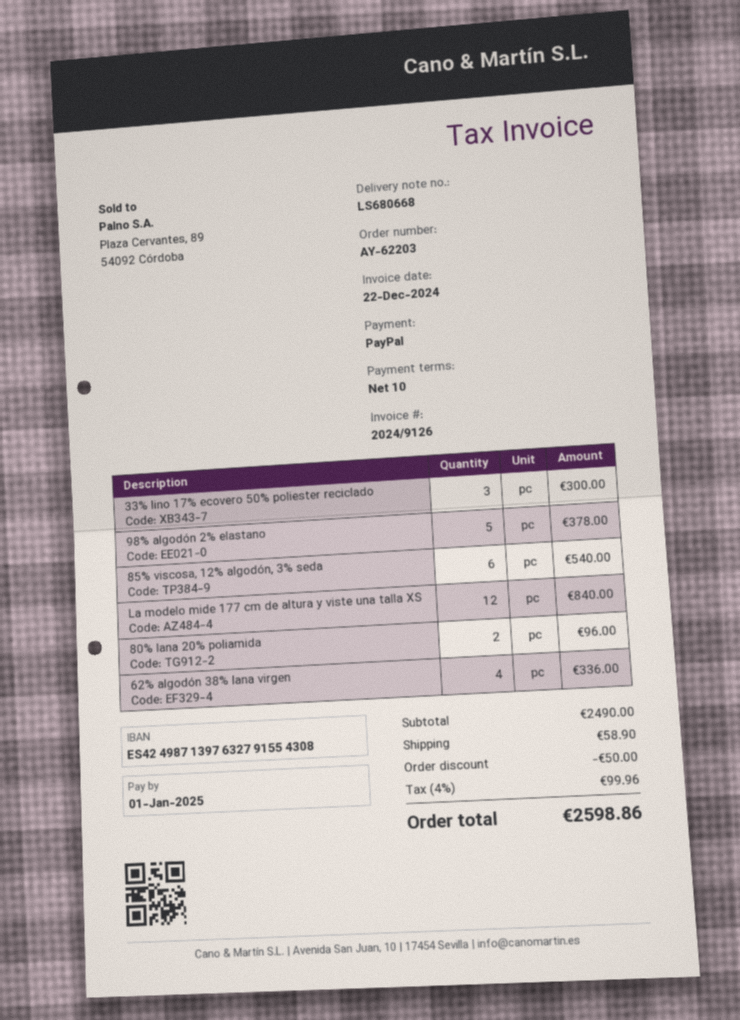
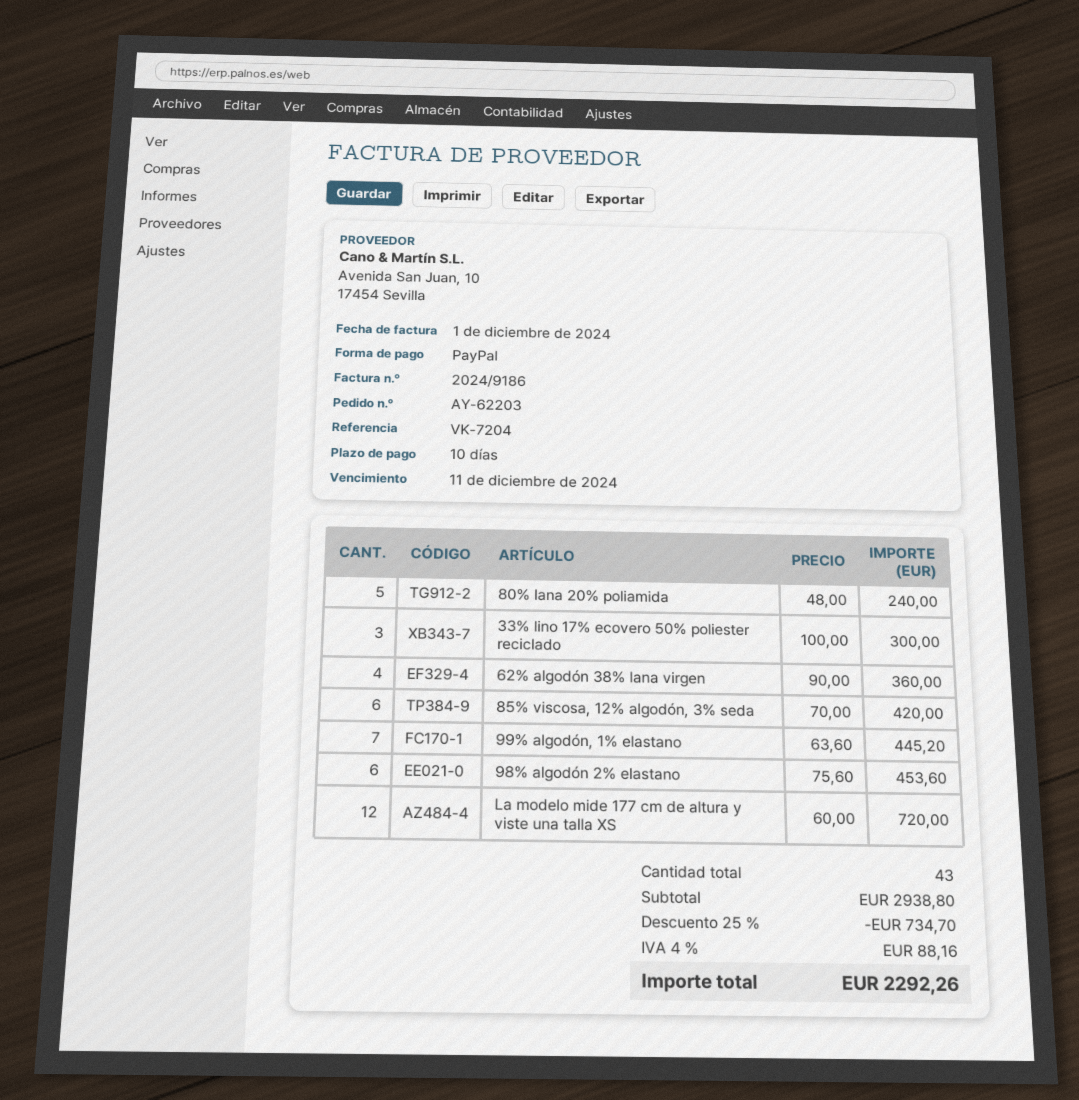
invoice number: 2024/9126 -> 2024/9186
invoice date: 2024-12-22 -> 2024-12-01
due date: 2025-01-01 -> 2024-12-11
98% algodón 2% elastano: 5 for 378.00 -> 6 for 453.60
85% viscosa, 12% algodón, 3% seda: 6 for 540.00 -> 6 for 420.00
La modelo mide 177 cm de altura y viste una talla XS: 12 for 840.00 -> 12 for 720.00
80% lana 20% poliamida: 2 for 96.00 -> 5 for 240.00
62% algodón 38% lana virgen: 4 for 336.00 -> 4 for 360.00
99% algodón, 1% elastano: none -> 7 for 445.20
subtotal: 2490.00 -> 2938.80
discount: 50.00 -> 734.70
shipping: 58.90 -> none
tax: 4% = 99.96 -> 4% = 88.16
total: 2598.86 -> 2292.26

